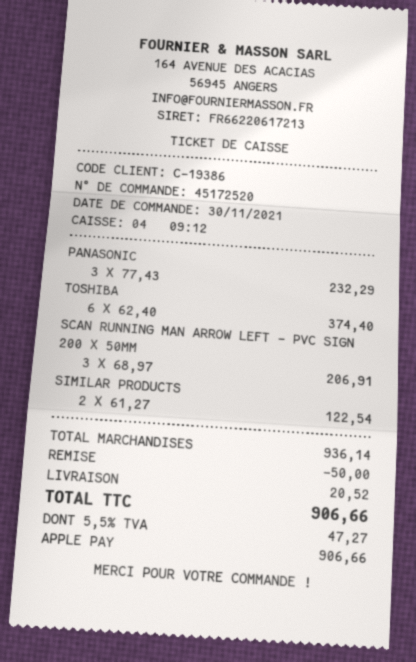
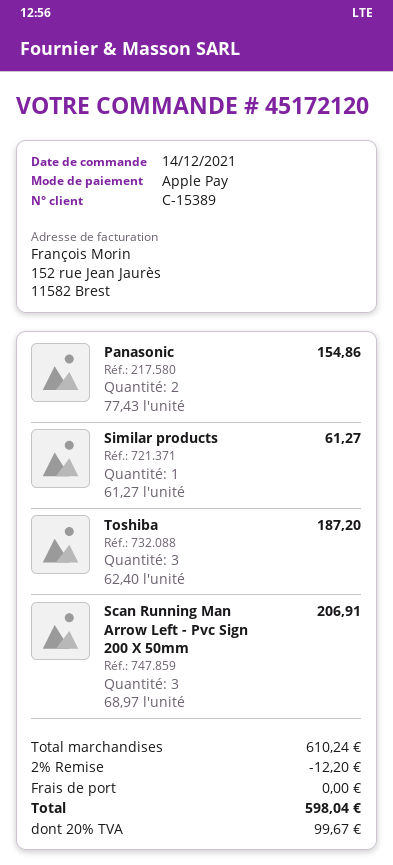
order number: 45172520 -> 45172120
order date: 2021-11-30 -> 2021-12-14
customer number: C-19386 -> C-15389
PANASONIC: 3 x 77.43 = 232.29 -> 2 x 77.43 = 154.86
TOSHIBA: 6 x 62.40 = 374.40 -> 3 x 62.40 = 187.20
SIMILAR PRODUCTS: 2 x 61.27 = 122.54 -> 1 x 61.27 = 61.27
subtotal: 936.14 -> 610.24
discount: 50.00 -> 12.20
shipping: 20.52 -> 0.00
tax: 5.5% = 47.27 -> 20% = 99.67
total: 906.66 -> 598.04

